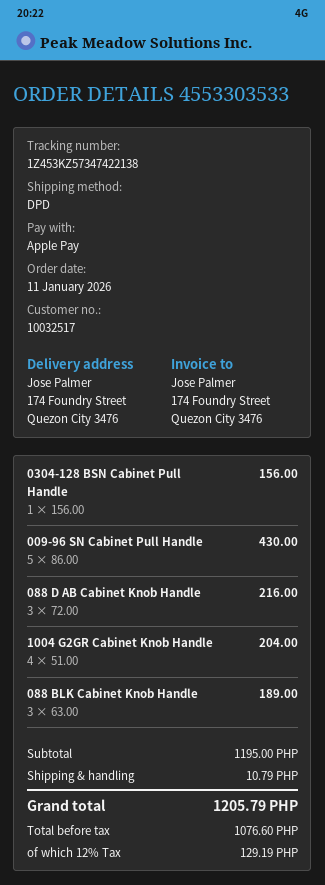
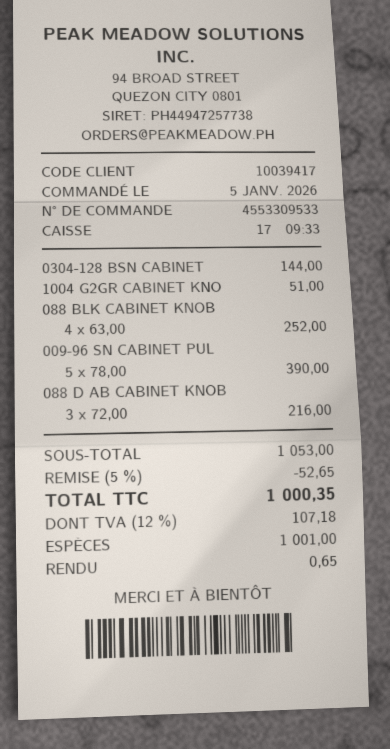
order number: 4553303533 -> 4553309533
order date: 2026-01-11 -> 2026-01-05
customer number: 10032517 -> 10039417
payment method: Apple Pay -> cash
0304-128 BSN Cabinet Pull Handle: 1 x 156.00 = 156.00 -> 1 x 144.00 = 144.00
009-96 SN Cabinet Pull Handle: 5 x 86.00 = 430.00 -> 5 x 78.00 = 390.00
1004 G2GR Cabinet Knob Handle: 4 x 51.00 = 204.00 -> 1 x 51.00 = 51.00
088 BLK Cabinet Knob Handle: 3 x 63.00 = 189.00 -> 4 x 63.00 = 252.00
subtotal: 1195.00 -> 1053.00
discount: none -> 5% = 52.65
shipping: 10.79 -> none
tax: 12% = 129.19 -> 12% = 107.18
total: 1205.79 -> 1000.35

